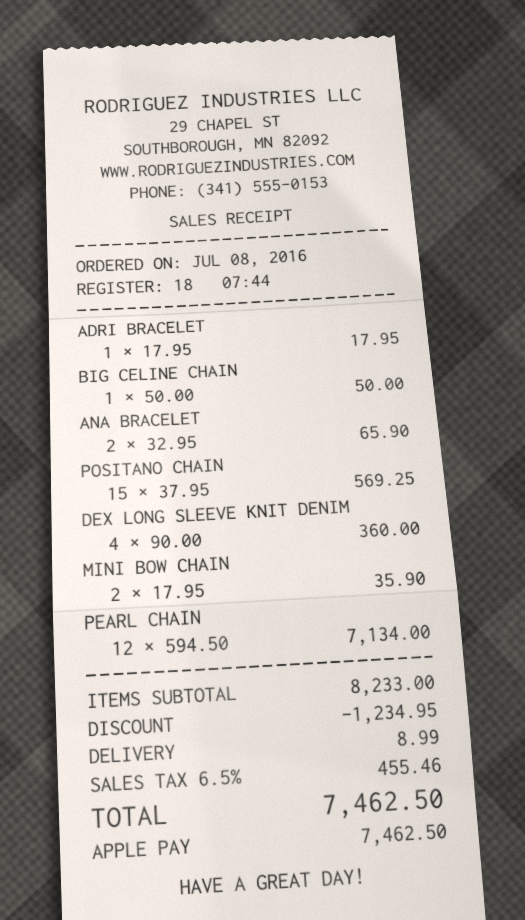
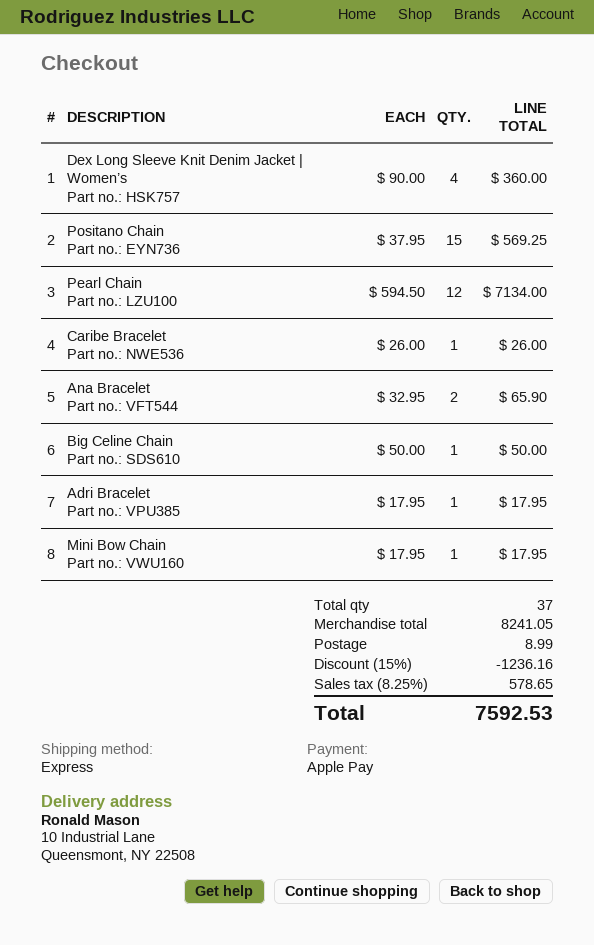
MINI BOW CHAIN: 2 x 17.95 = 35.90 -> 1 x 17.95 = 17.95
Caribe Bracelet: none -> 1 x 26.00 = 26.00
subtotal: 8233.00 -> 8241.05
discount: 1234.95 -> 1236.16
tax: 6.5% = 455.46 -> 8.25% = 578.65
total: 7462.50 -> 7592.53

